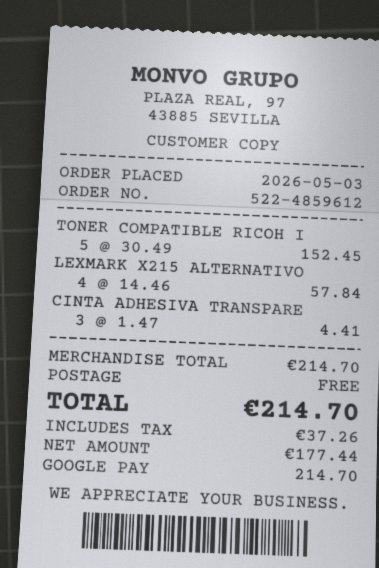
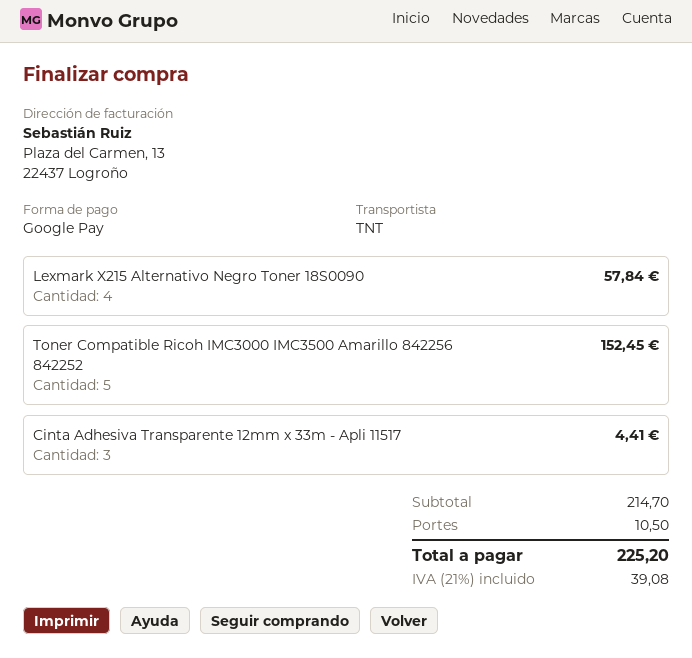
shipping: 0.00 -> 10.50
tax: 37.26 -> 39.08
total: 214.70 -> 225.20

